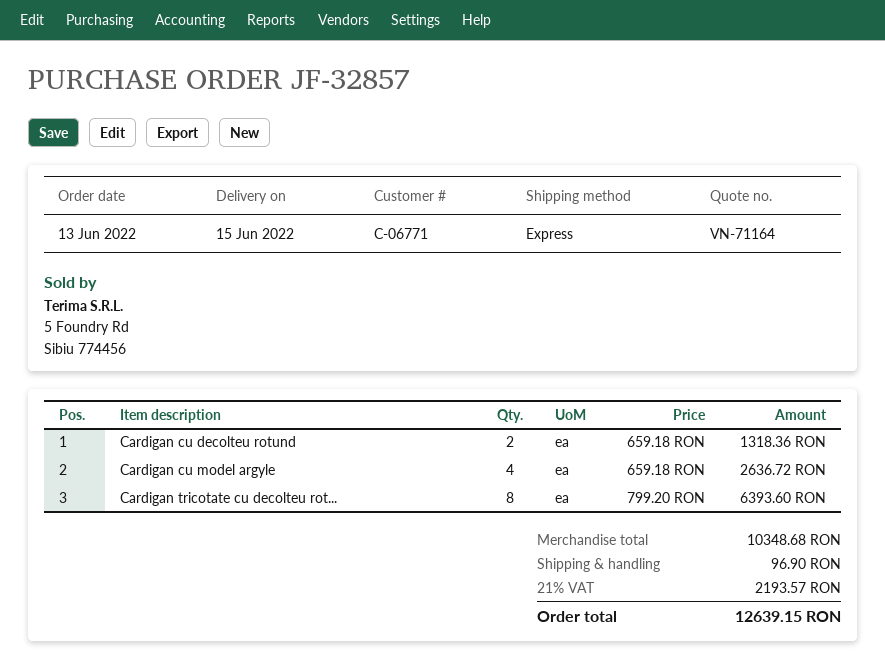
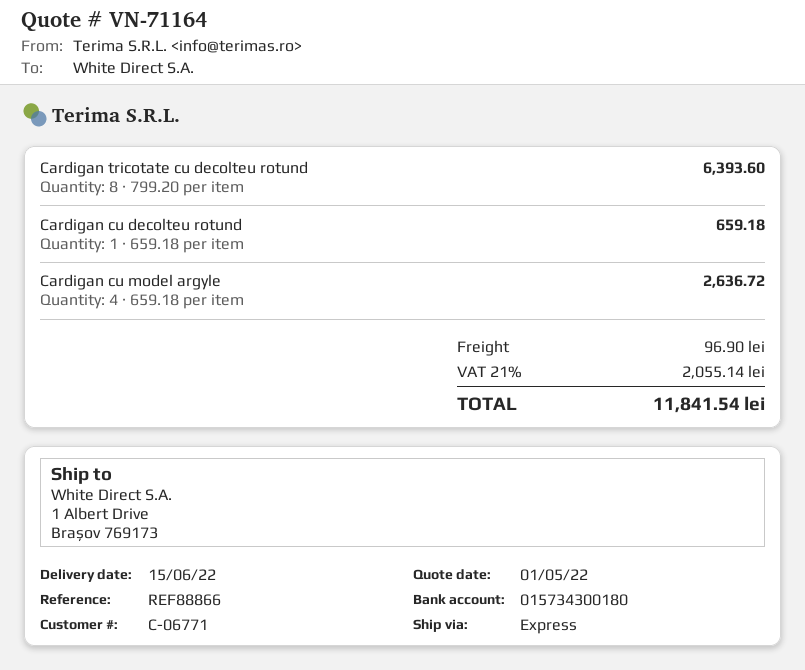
Cardigan cu decolteu rotund: 2 x 659.18 = 1318.36 -> 1 x 659.18 = 659.18
tax: 21% = 2193.57 -> 21% = 2055.14
total: 12639.15 -> 11841.54

